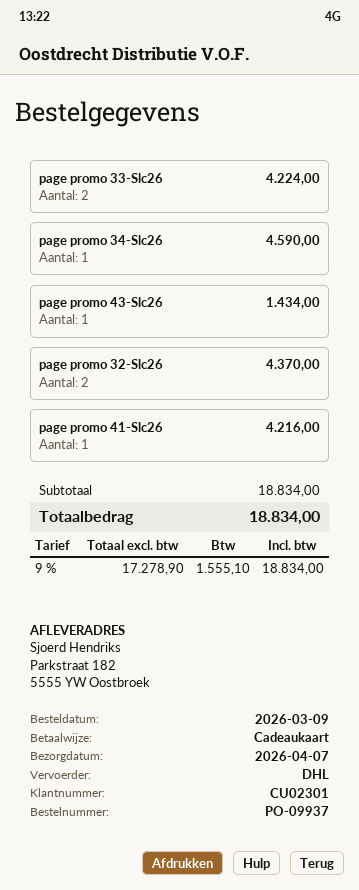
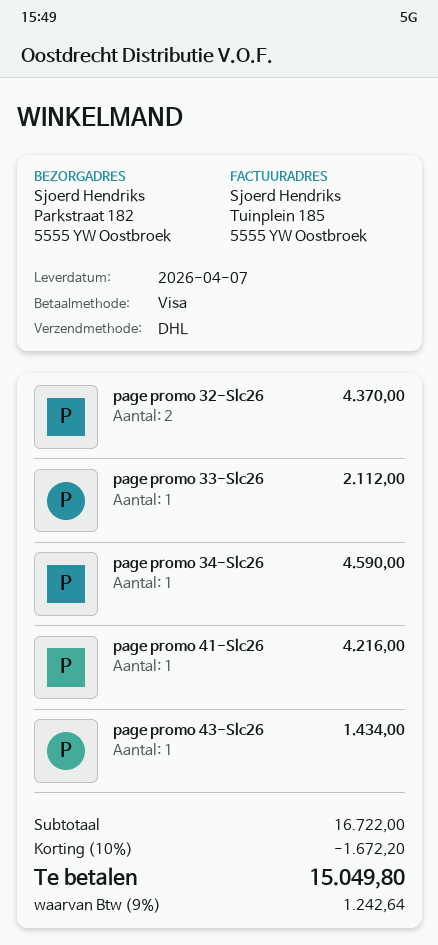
payment method: gift card -> Visa
page promo 33-Slc26: 2 for 4224.00 -> 1 for 2112.00
subtotal: 18834.00 -> 16722.00
discount: none -> 10% = 1672.20
tax: 9% = 1555.10 -> 9% = 1242.64
total: 18834.00 -> 15049.80

